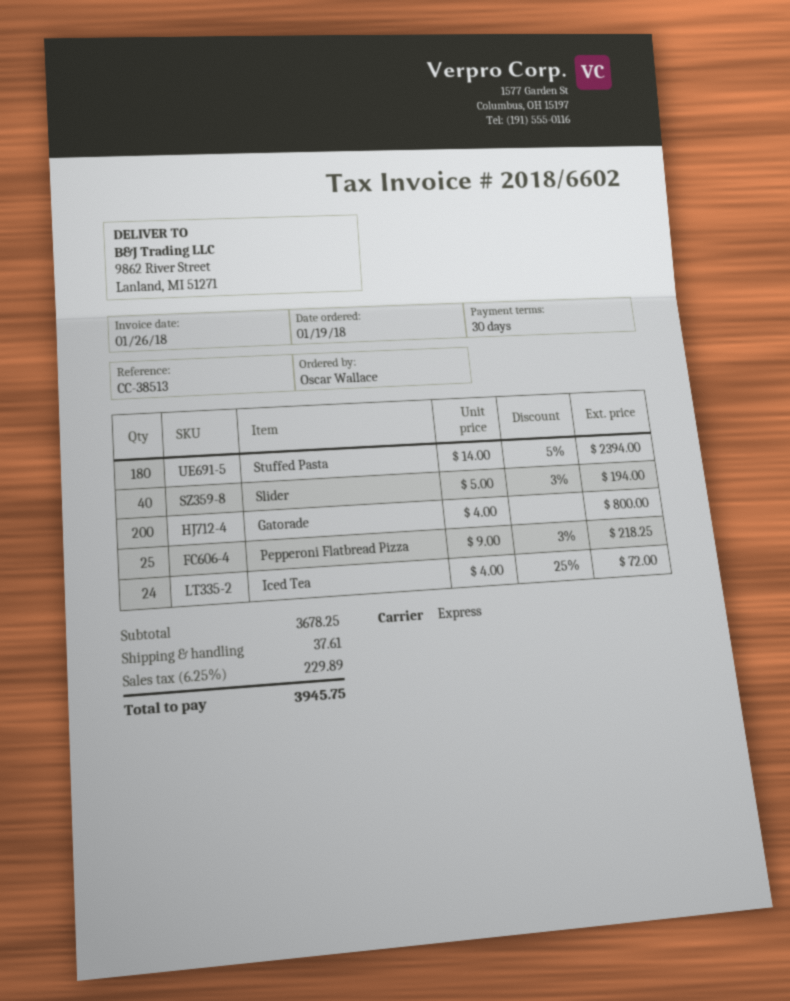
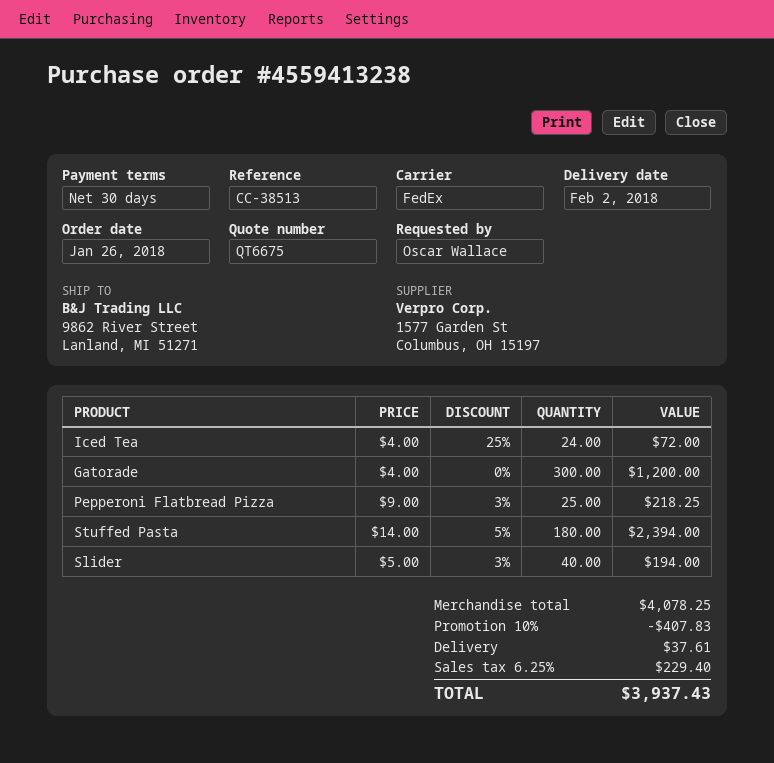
order date: 2018-01-19 -> 2018-01-26
shipping method: express -> FedEx
Gatorade: 200 x 4.00 = 800.00 -> 300 x 4.00 = 1200.00
subtotal: 3678.25 -> 4078.25
discount: none -> 10% = 407.83
tax: 6.25% = 229.89 -> 6.25% = 229.40
total: 3945.75 -> 3937.43

